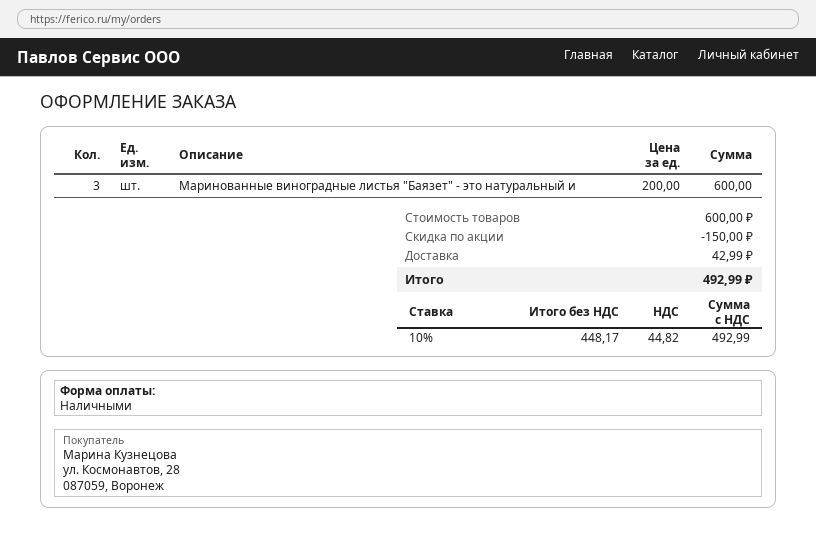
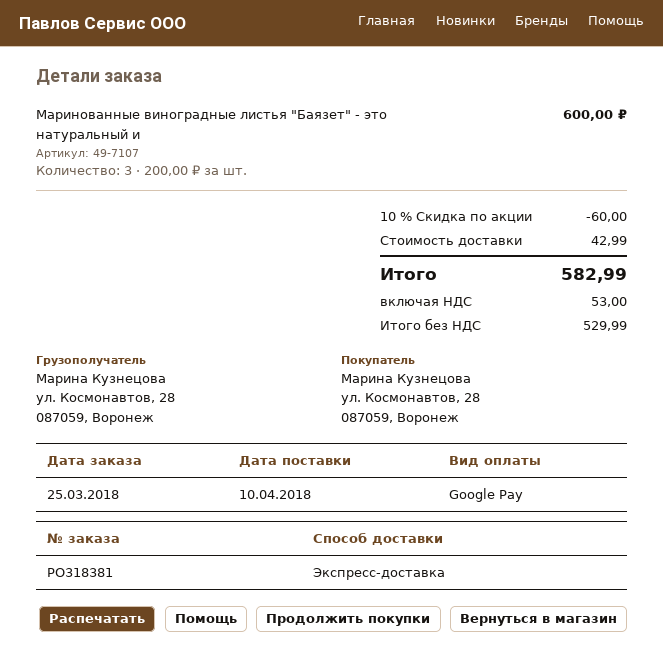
payment method: cash -> Google Pay
discount: 150.00 -> 60.00
net: 448.17 -> 529.99
tax: 44.82 -> 53.00
total: 492.99 -> 582.99

